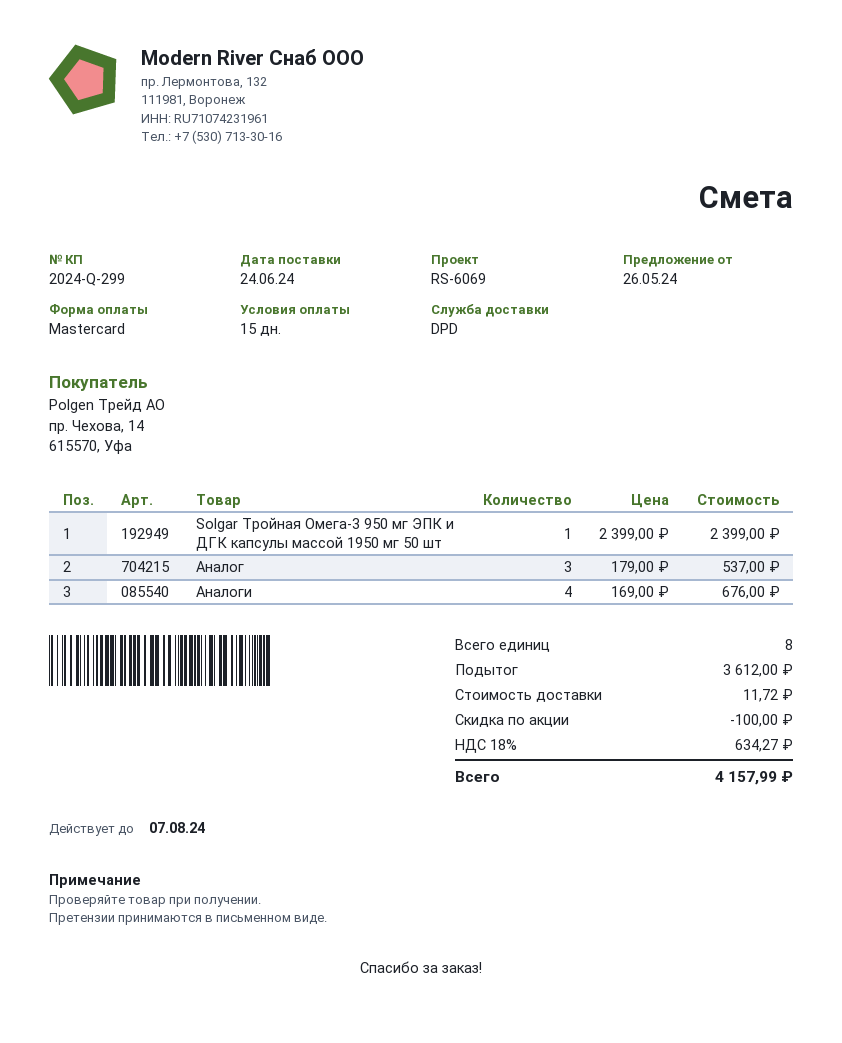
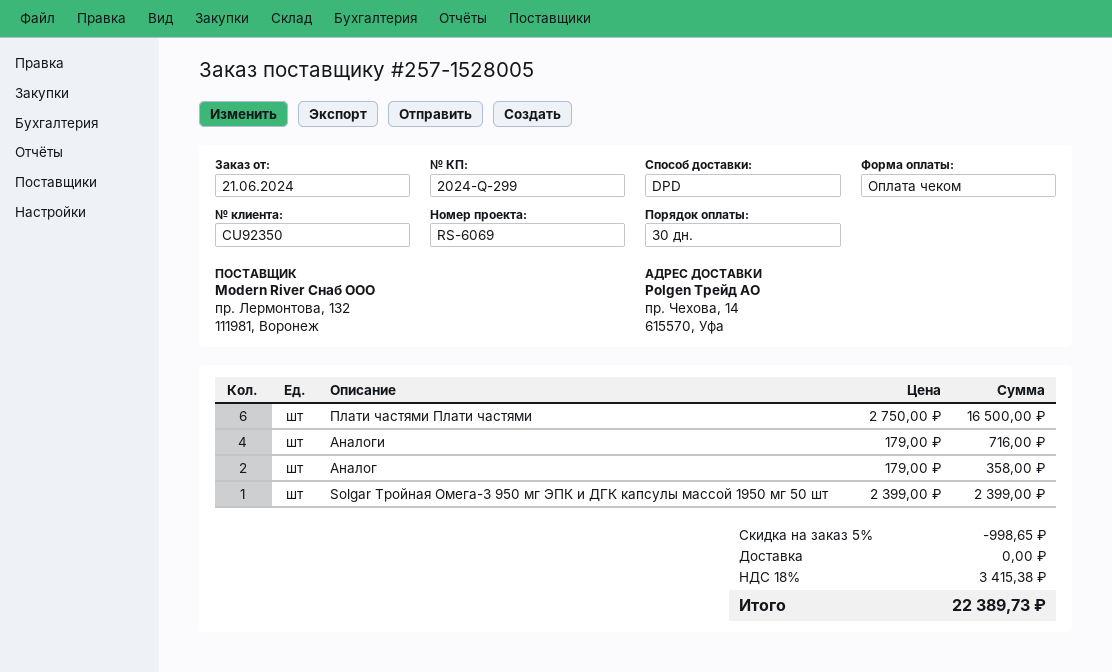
payment terms: 15 days -> 30 days
payment method: Mastercard -> cheque
Аналог: 3 x 179.00 = 537.00 -> 2 x 179.00 = 358.00
Аналоги: 4 x 169.00 = 676.00 -> 4 x 179.00 = 716.00
Плати частями Плати частями: none -> 6 x 2750.00 = 16500.00
discount: 100.00 -> 998.65
shipping: 11.72 -> 0.00
tax: 18% = 634.27 -> 18% = 3415.38
total: 4157.99 -> 22389.73

